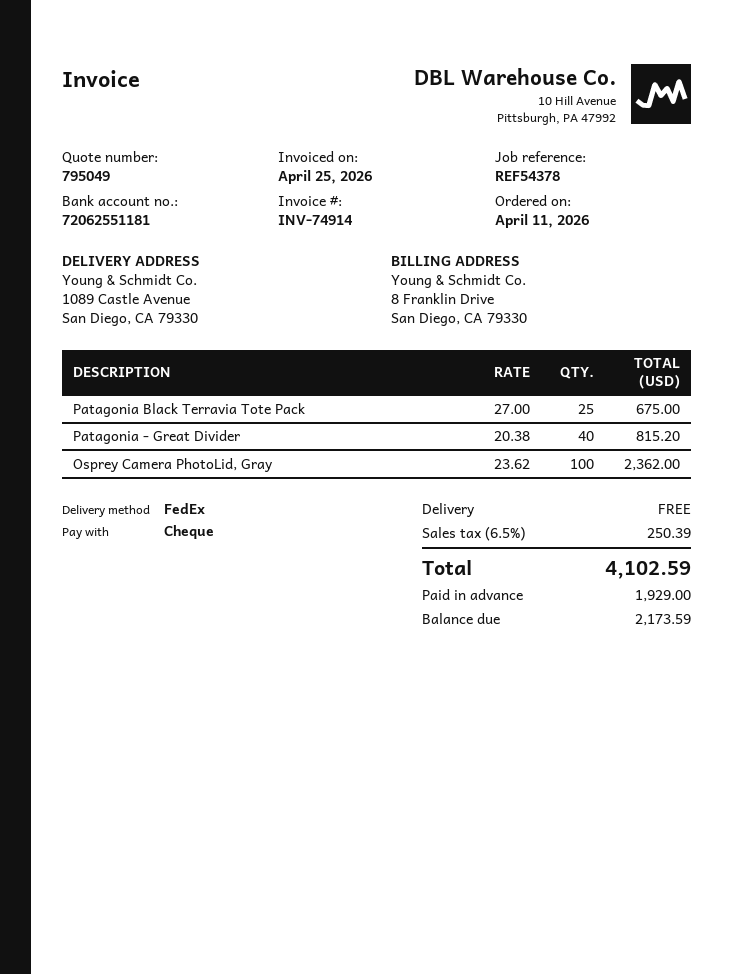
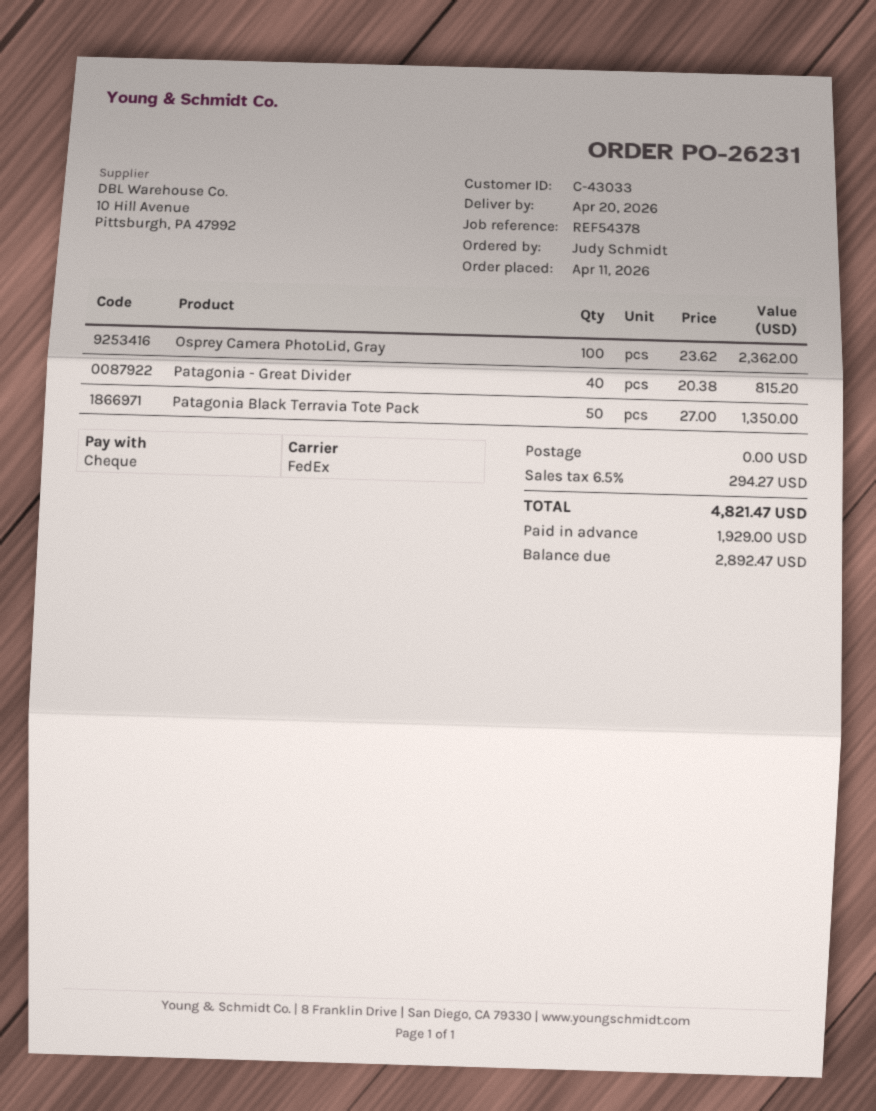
Patagonia Black Terravia Tote Pack: 25 x 27.00 = 675.00 -> 50 x 27.00 = 1350.00
tax: 6.5% = 250.39 -> 6.5% = 294.27
total: 4102.59 -> 4821.47
balance: 2173.59 -> 2892.47

